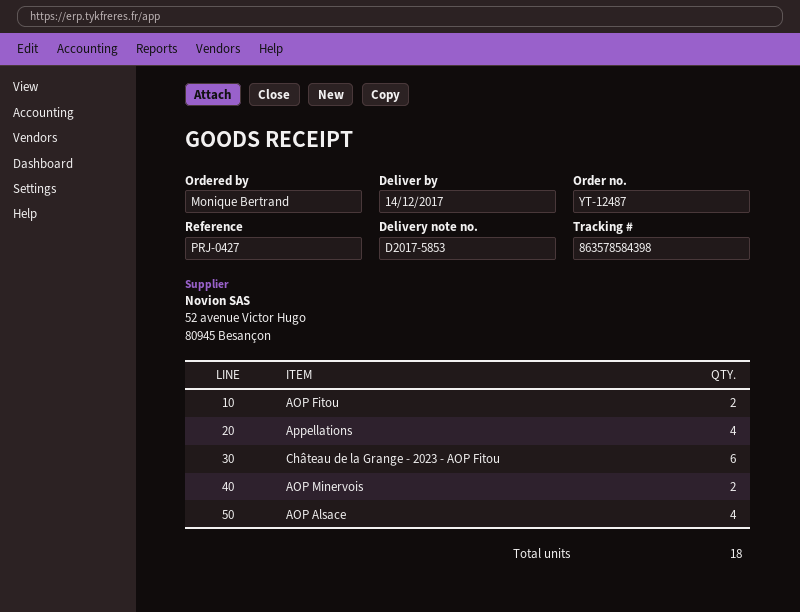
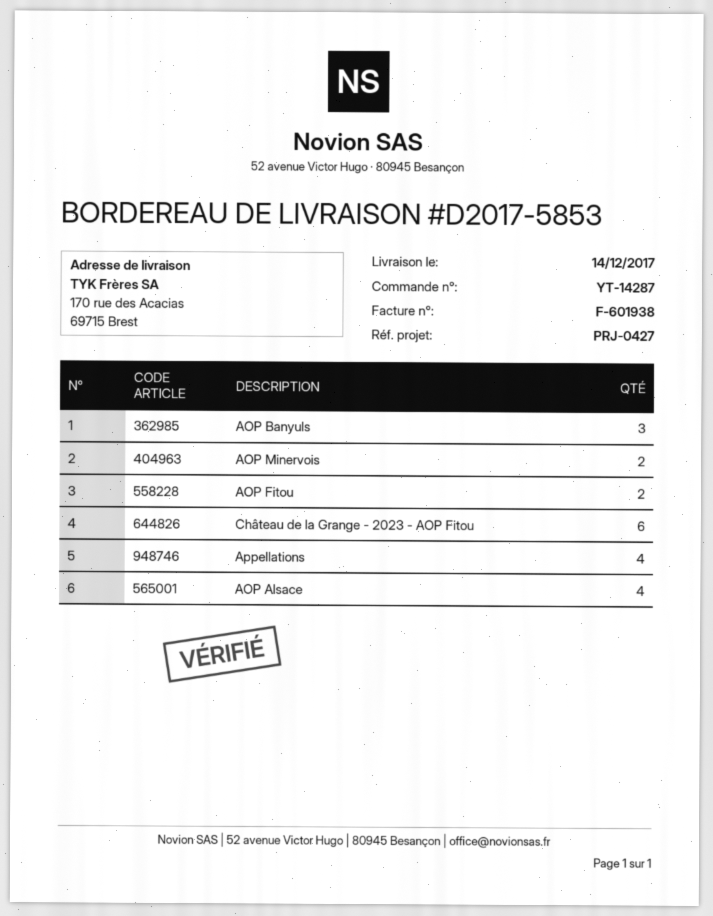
order number: YT-12487 -> YT-14287
AOP Banyuls: none -> 3

